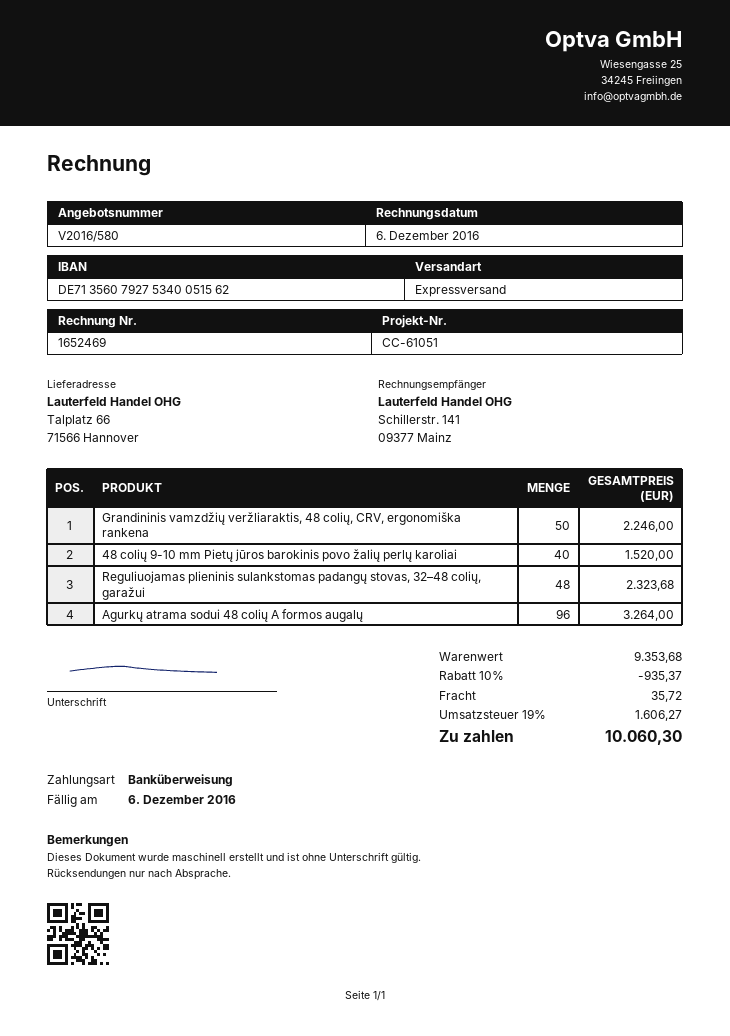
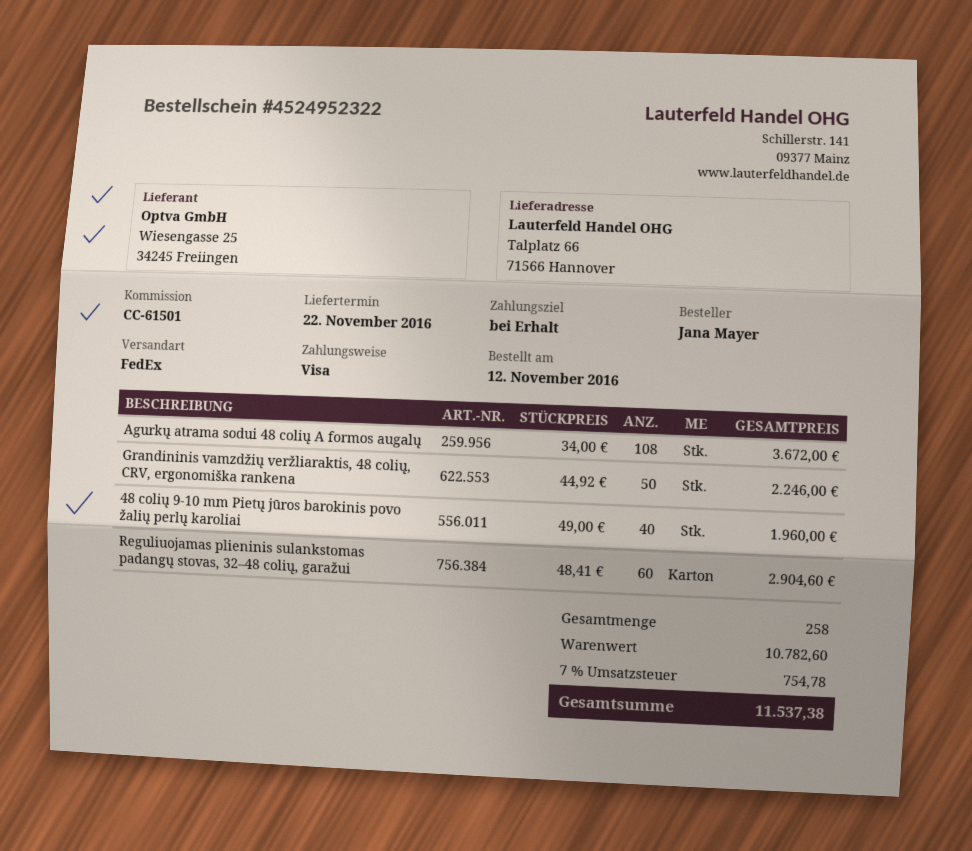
reference: CC-61051 -> CC-61501
payment method: bank transfer -> Visa
shipping method: express -> FedEx
48 colių 9-10 mm Pietų jūros barokinis povo žalių perlų karoliai: 40 for 1520.00 -> 40 for 1960.00
Reguliuojamas plieninis sulankstomas padangų stovas, 32–48 colių, garažui: 48 for 2323.68 -> 60 for 2904.60
Agurkų atrama sodui 48 colių A formos augalų: 96 for 3264.00 -> 108 for 3672.00
subtotal: 9353.68 -> 10782.60
discount: 10% = 935.37 -> none
shipping: 35.72 -> none
tax: 19% = 1606.27 -> 7% = 754.78
total: 10060.30 -> 11537.38

